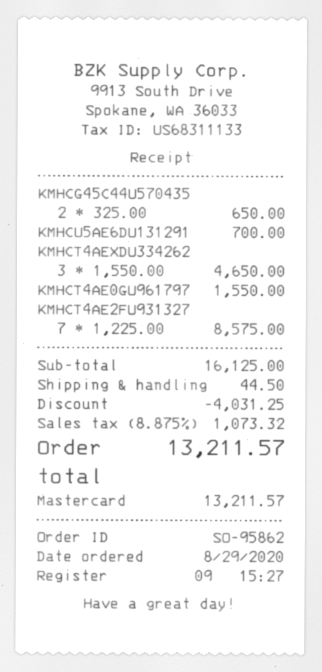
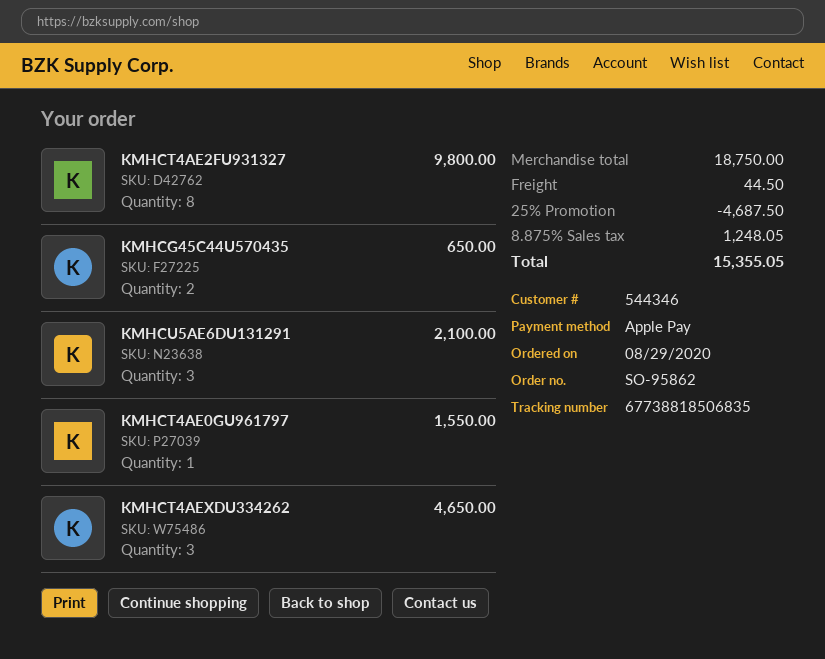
payment method: Mastercard -> Apple Pay
KMHCU5AE6DU131291: 1 for 700.00 -> 3 for 2100.00
KMHCT4AE2FU931327: 7 for 8575.00 -> 8 for 9800.00
subtotal: 16125.00 -> 18750.00
discount: 4031.25 -> 4687.50
tax: 8.875% = 1073.32 -> 8.875% = 1248.05
total: 13211.57 -> 15355.05

